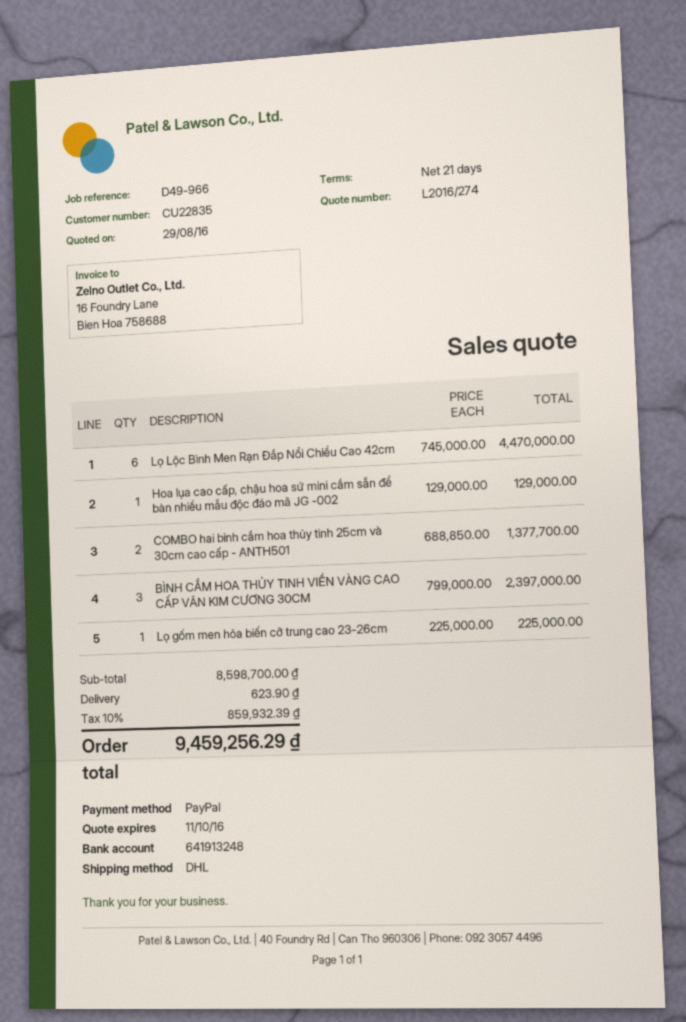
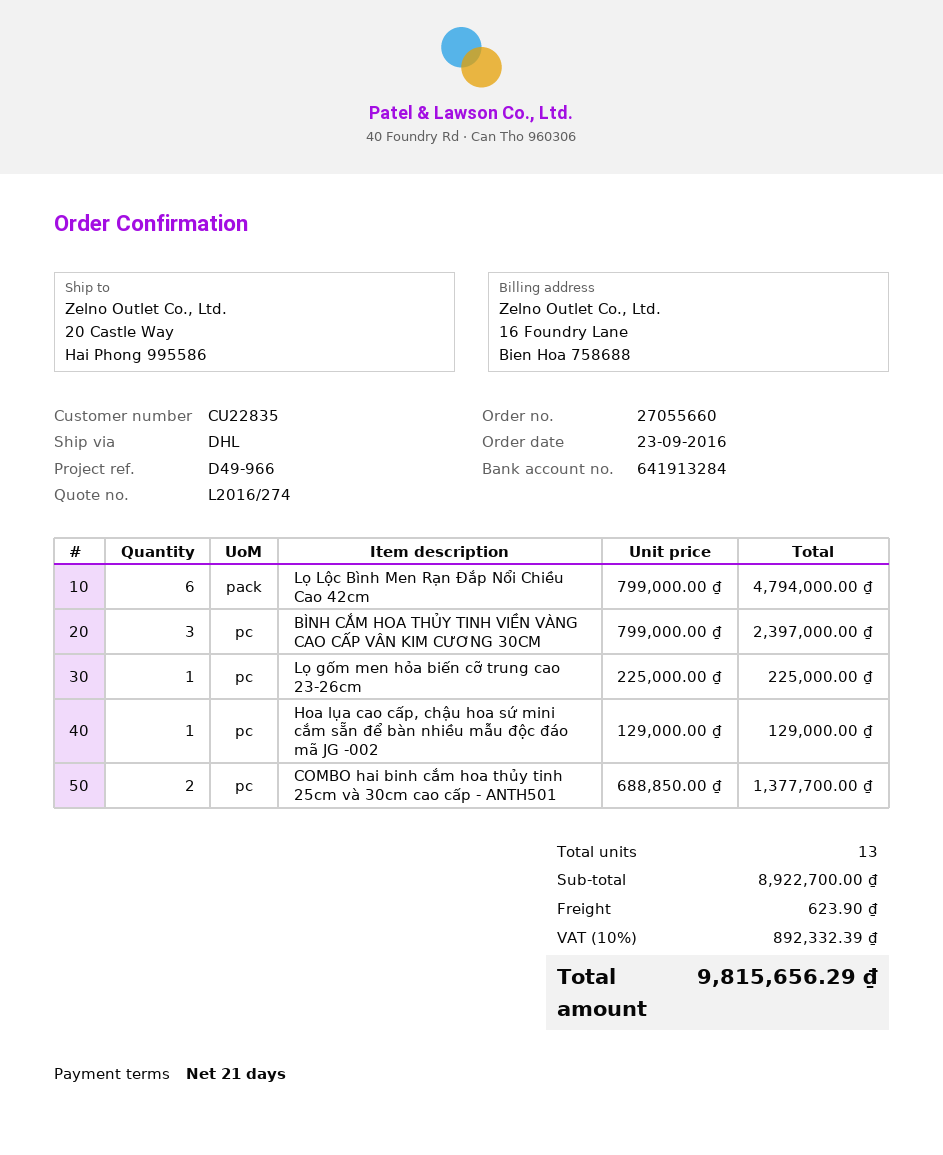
bank account: 641913248 -> 641913284
Lọ Lộc Bình Men Rạn Đắp Nổi Chiều Cao 42cm: 6 x 745000.00 = 4470000.00 -> 6 x 799000.00 = 4794000.00
subtotal: 8598700.00 -> 8922700.00
tax: 10% = 859932.39 -> 10% = 892332.39
total: 9459256.29 -> 9815656.29

